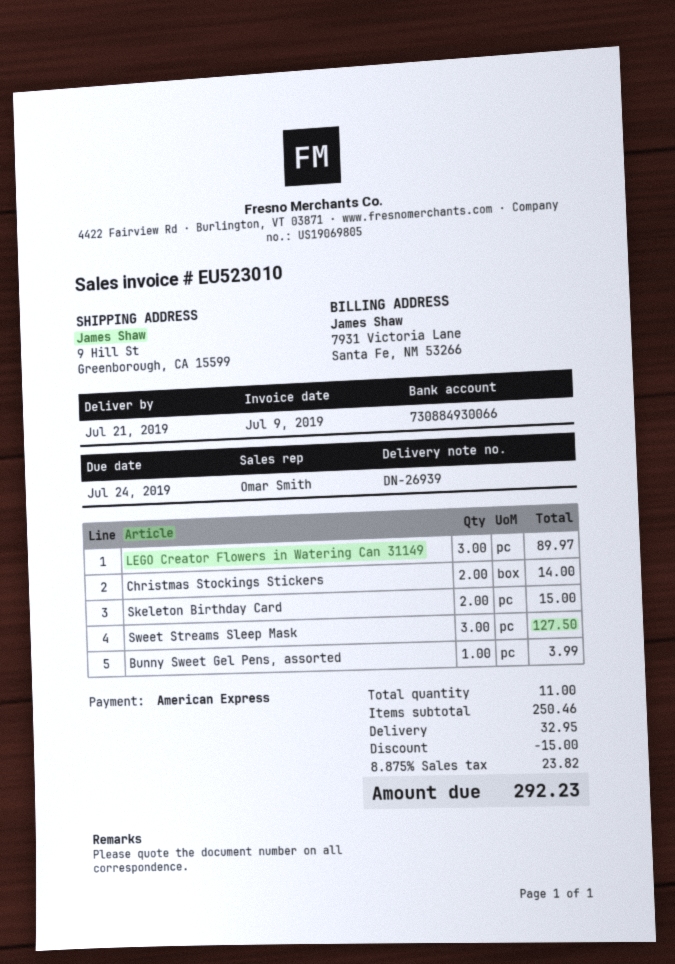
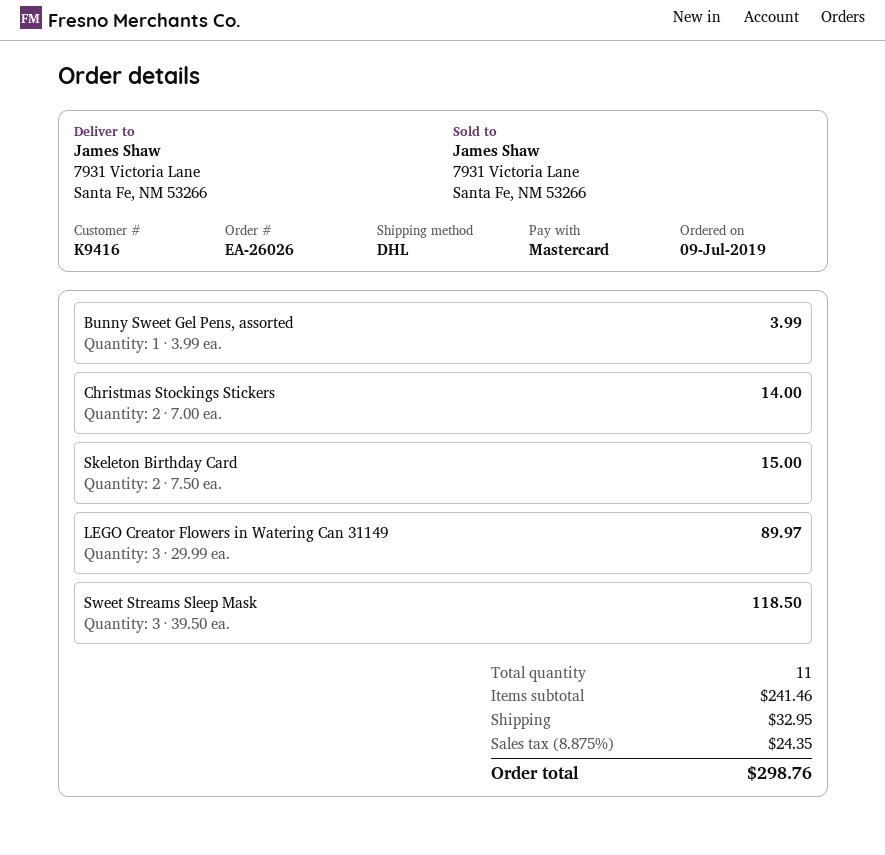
payment method: American Express -> Mastercard
ship to: 9 Hill St, Greenborough, CA 15599 -> 7931 Victoria Lane, Santa Fe, NM 53266
Sweet Streams Sleep Mask: 3 for 127.50 -> 3 for 118.50
subtotal: 250.46 -> 241.46
discount: 15.00 -> none
tax: 8.875% = 23.82 -> 8.875% = 24.35
total: 292.23 -> 298.76

